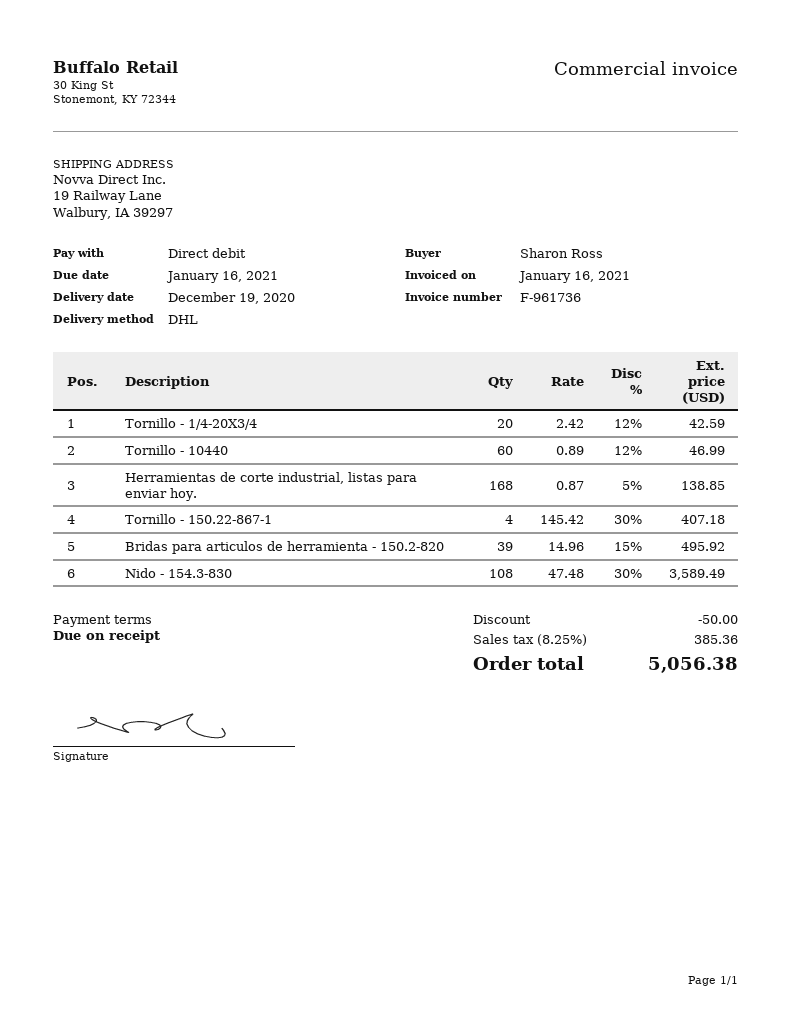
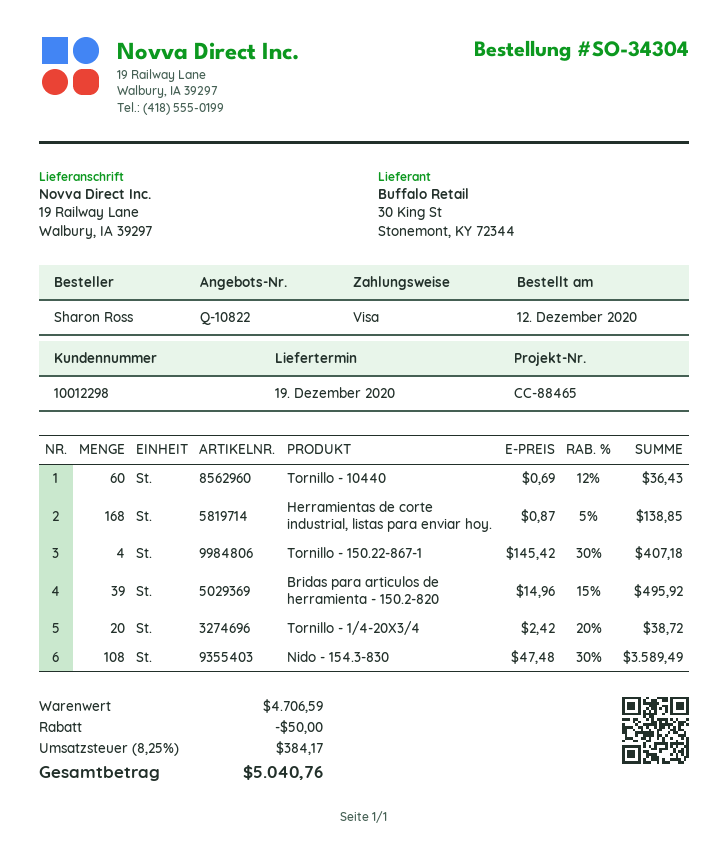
payment method: direct debit -> Visa
Tornillo - 1/4-20X3/4: 20 x 2.42 - 12% = 42.59 -> 20 x 2.42 - 20% = 38.72
Tornillo - 10440: 60 x 0.89 - 12% = 46.99 -> 60 x 0.69 - 12% = 36.43
tax: 8.25% = 385.36 -> 8.25% = 384.17
total: 5056.38 -> 5040.76

